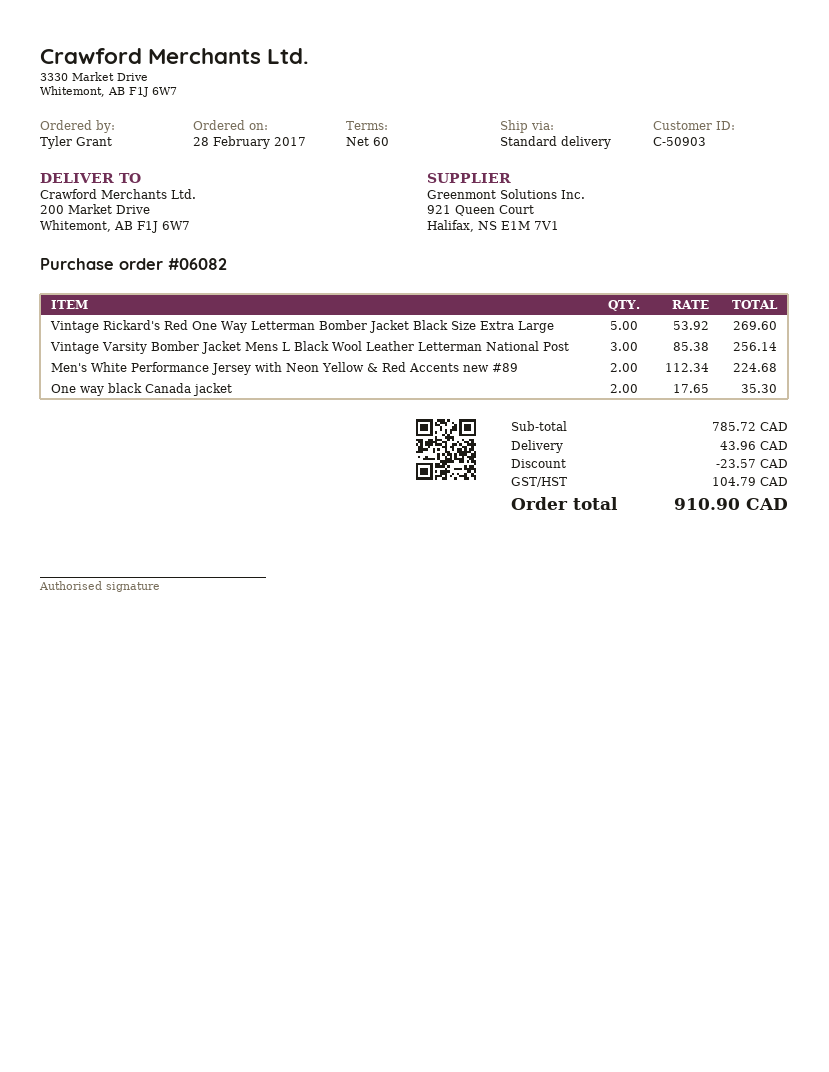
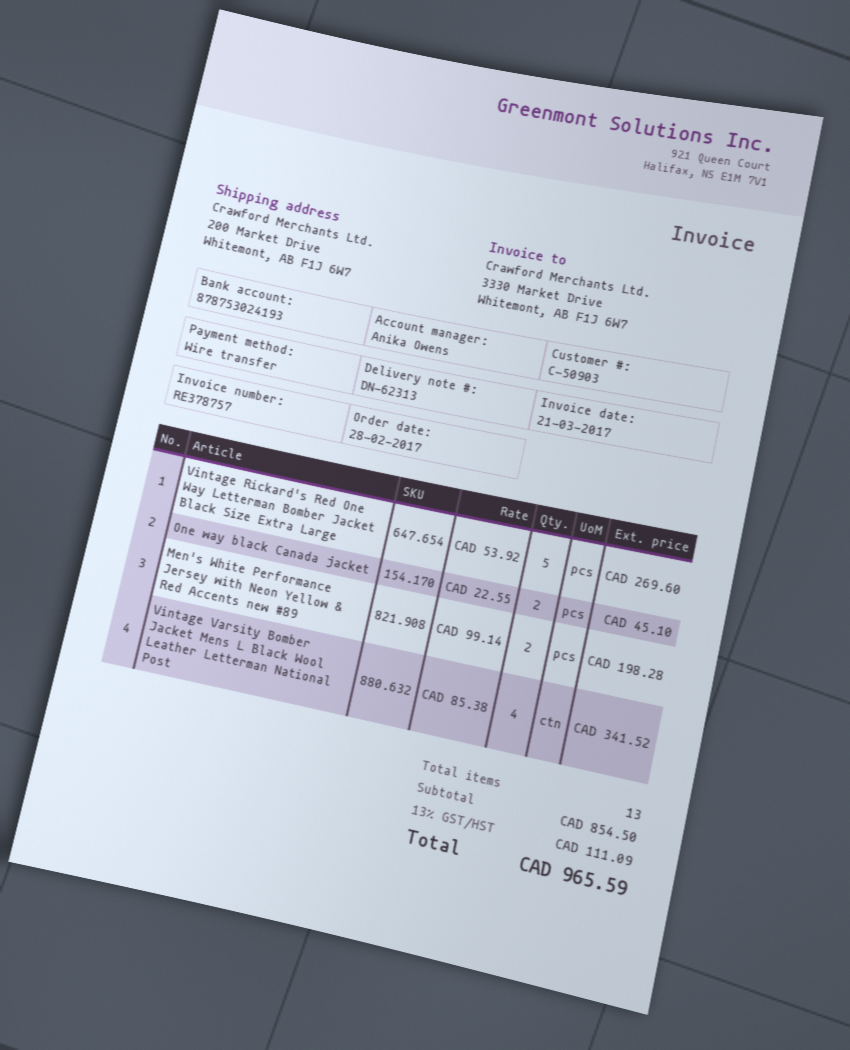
Vintage Varsity Bomber Jacket Mens L Black Wool Leather Letterman National Post: 3 x 85.38 = 256.14 -> 4 x 85.38 = 341.52
Men's White Performance Jersey with Neon Yellow & Red Accents new #89: 2 x 112.34 = 224.68 -> 2 x 99.14 = 198.28
One way black Canada jacket: 2 x 17.65 = 35.30 -> 2 x 22.55 = 45.10
subtotal: 785.72 -> 854.50
discount: 23.57 -> none
shipping: 43.96 -> none
tax: 104.79 -> 111.09
total: 910.90 -> 965.59

